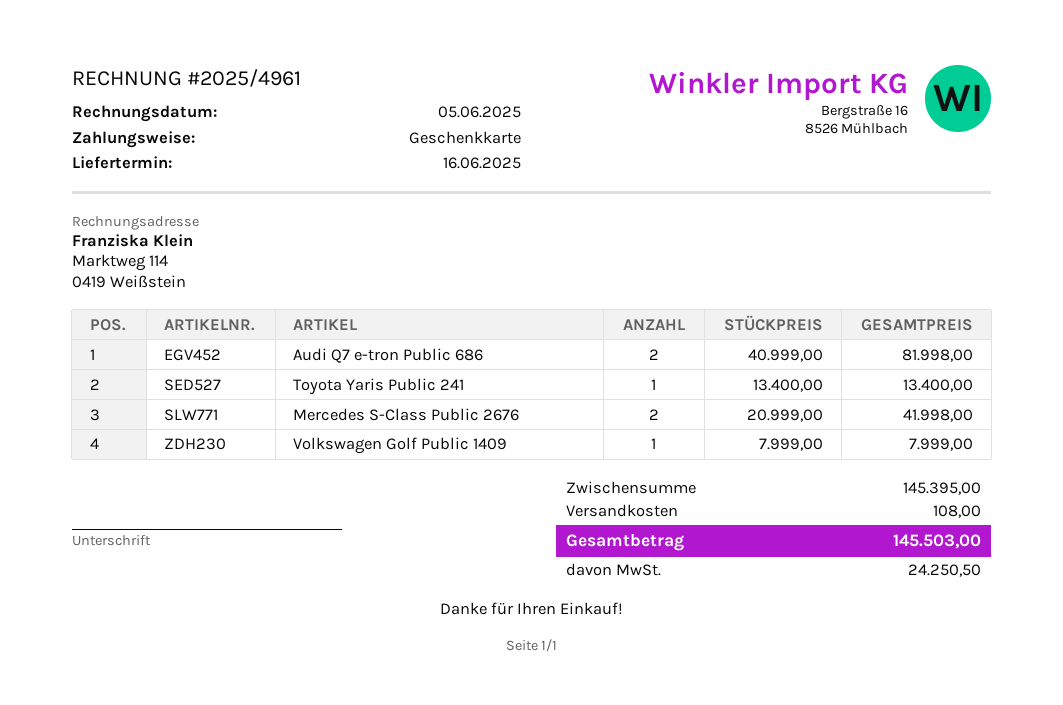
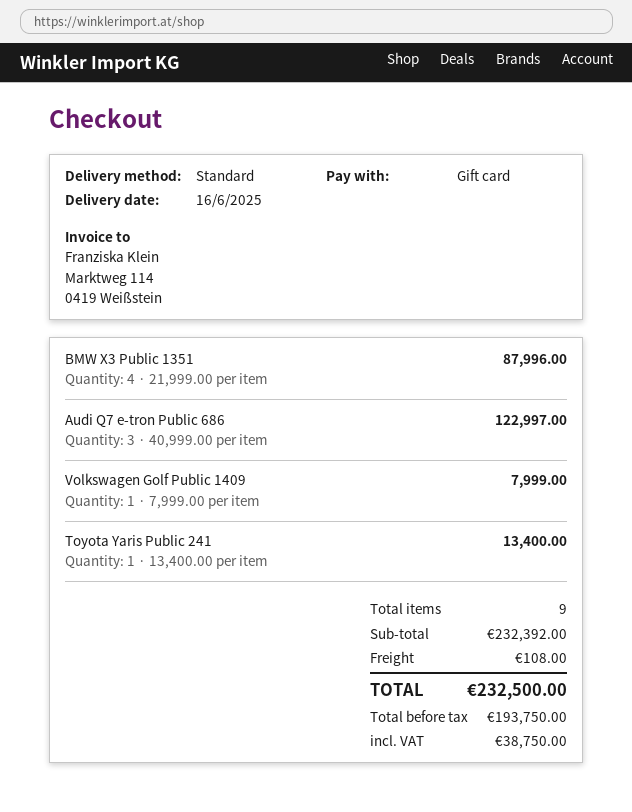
Audi Q7 e-tron Public 686: 2 x 40999.00 = 81998.00 -> 3 x 40999.00 = 122997.00
Mercedes S-Class Public 2676: 2 x 20999.00 = 41998.00 -> none
BMW X3 Public 1351: none -> 4 x 21999.00 = 87996.00
subtotal: 145395.00 -> 232392.00
tax: 24250.50 -> 38750.00
total: 145503.00 -> 232500.00

